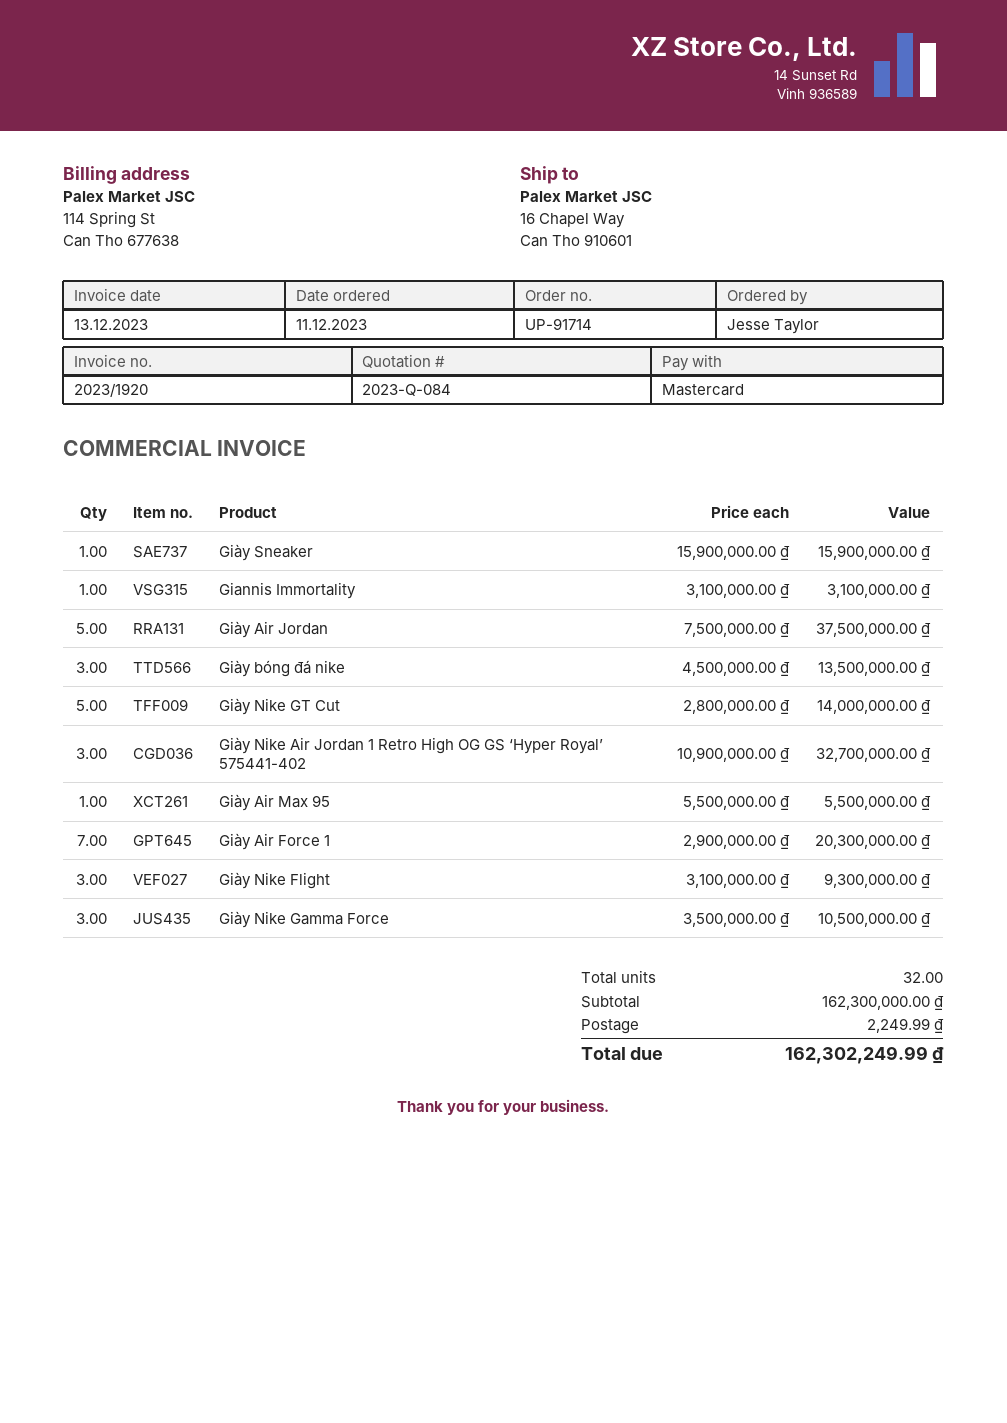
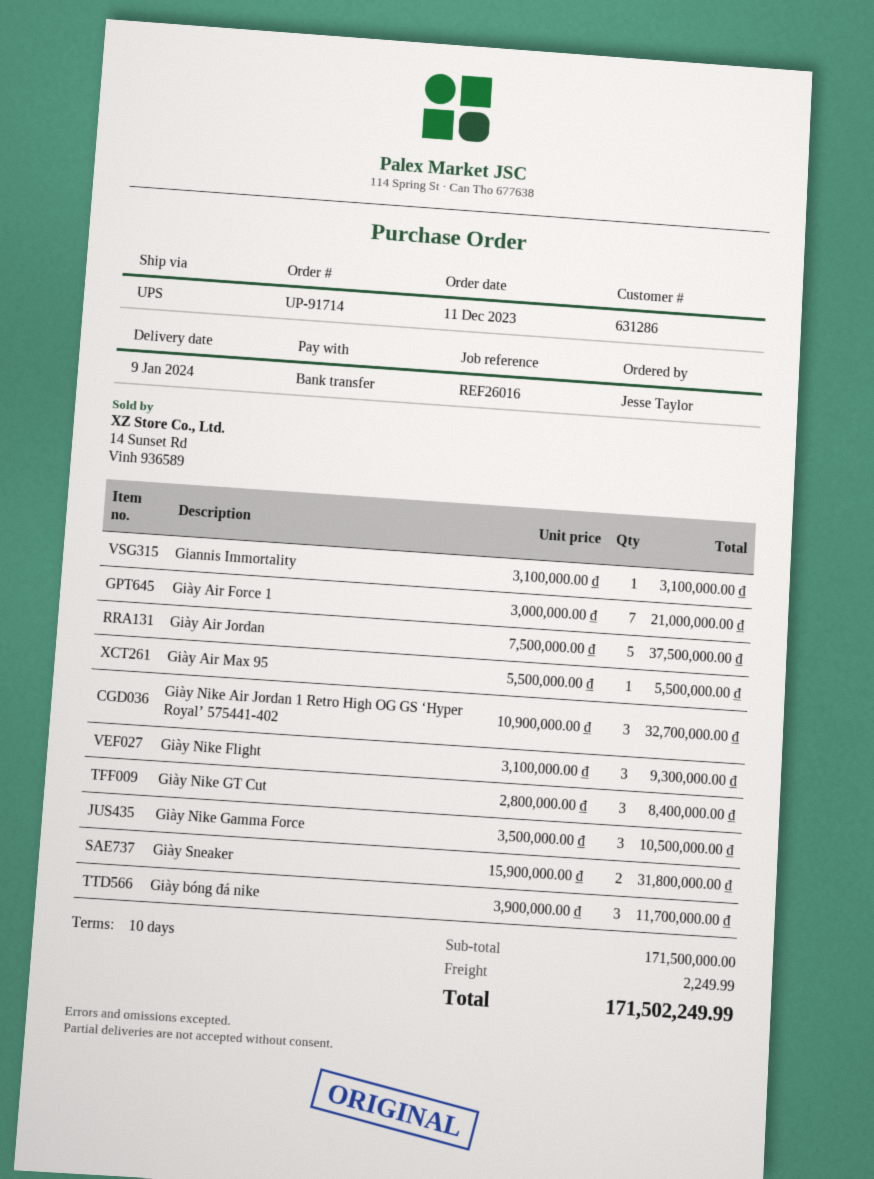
payment method: Mastercard -> bank transfer
Giày Sneaker: 1 x 15900000.00 = 15900000.00 -> 2 x 15900000.00 = 31800000.00
Giày bóng đá nike: 3 x 4500000.00 = 13500000.00 -> 3 x 3900000.00 = 11700000.00
Giày Nike GT Cut: 5 x 2800000.00 = 14000000.00 -> 3 x 2800000.00 = 8400000.00
Giày Air Force 1: 7 x 2900000.00 = 20300000.00 -> 7 x 3000000.00 = 21000000.00
subtotal: 162300000.00 -> 171500000.00
total: 162302249.99 -> 171502249.99

